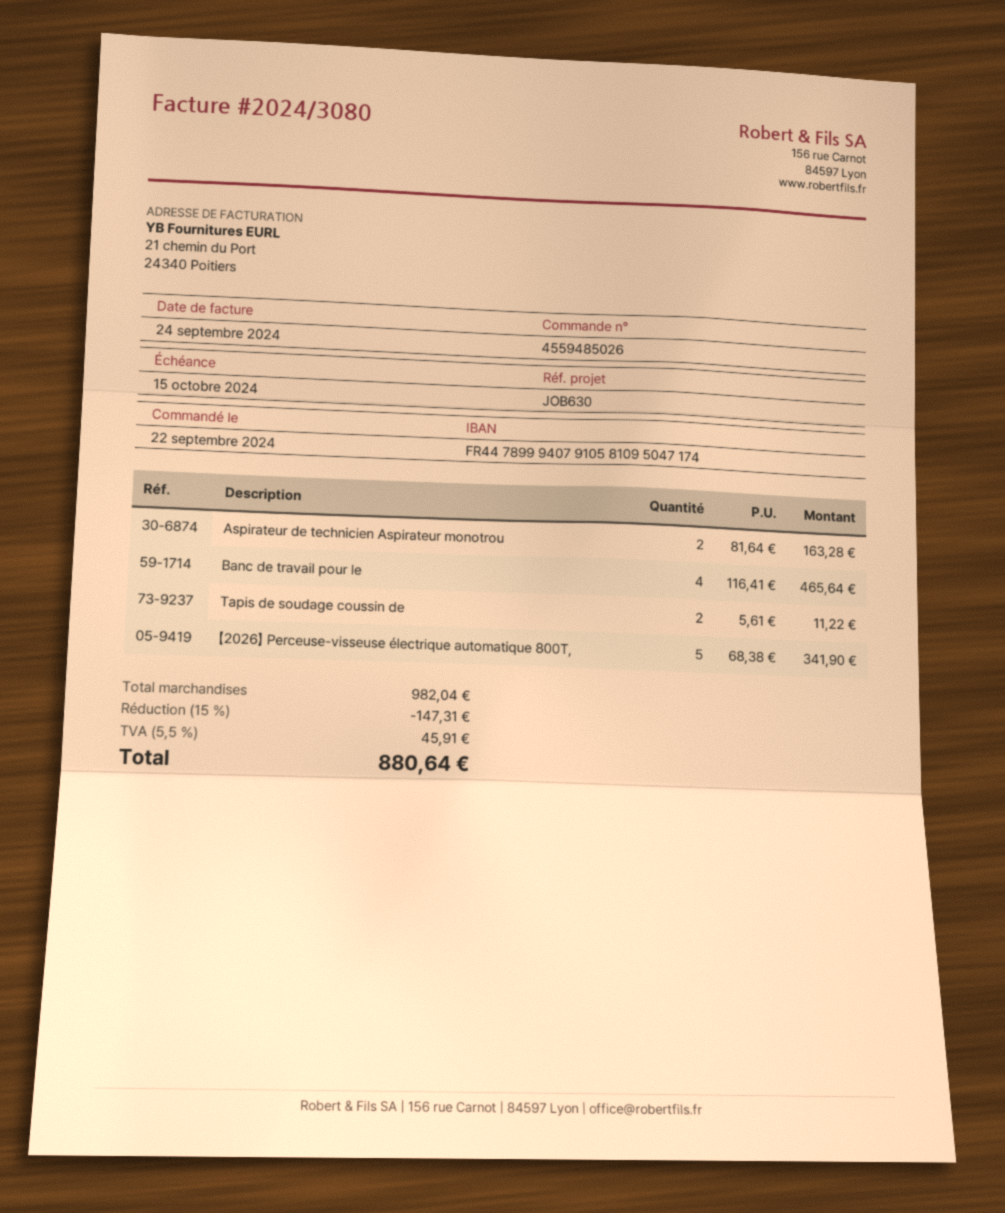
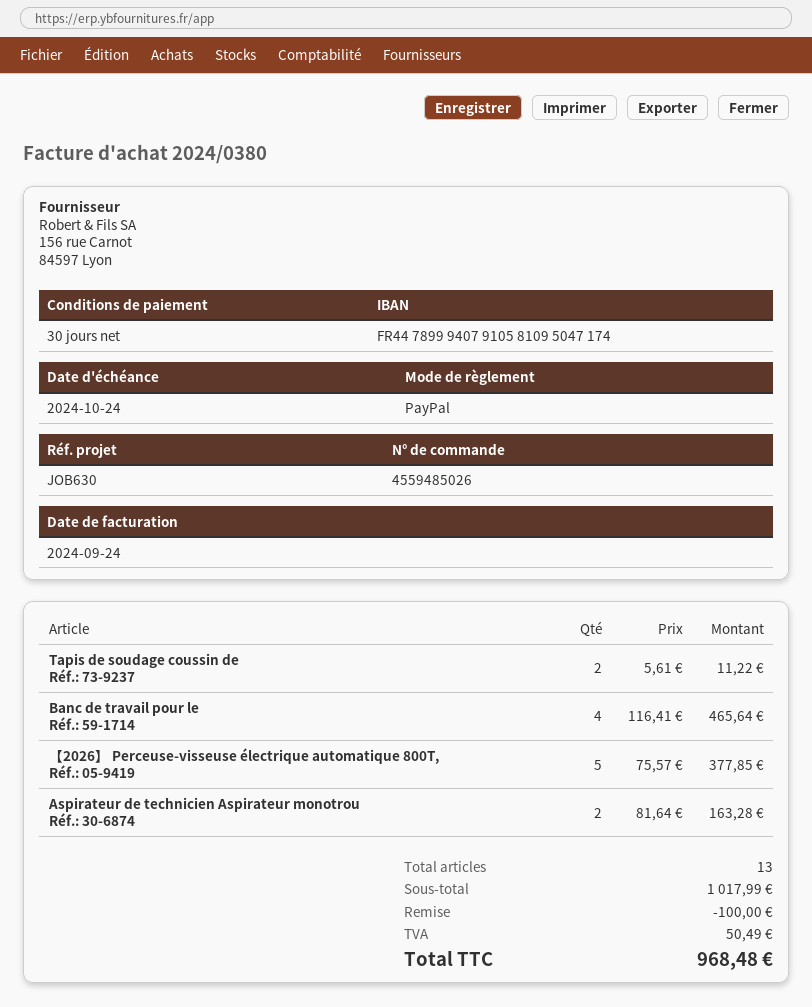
invoice number: 2024/3080 -> 2024/0380
due date: 2024-10-15 -> 2024-10-24
【2026】 Perceuse-visseuse électrique automatique 800T,: 5 x 68.38 = 341.90 -> 5 x 75.57 = 377.85
subtotal: 982.04 -> 1017.99
discount: 147.31 -> 100.00
tax: 45.91 -> 50.49
total: 880.64 -> 968.48

